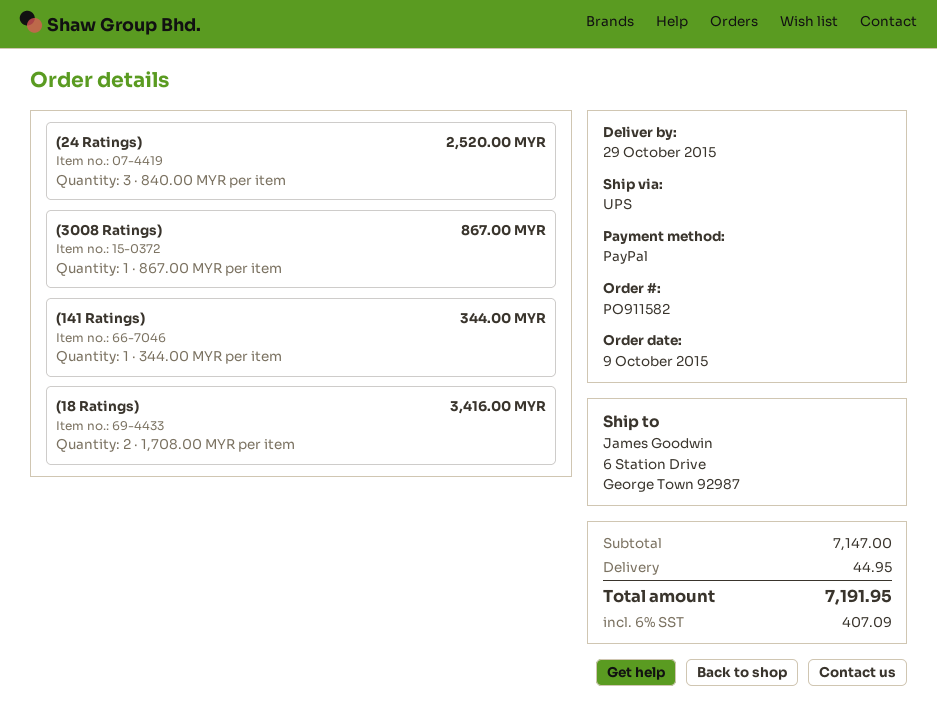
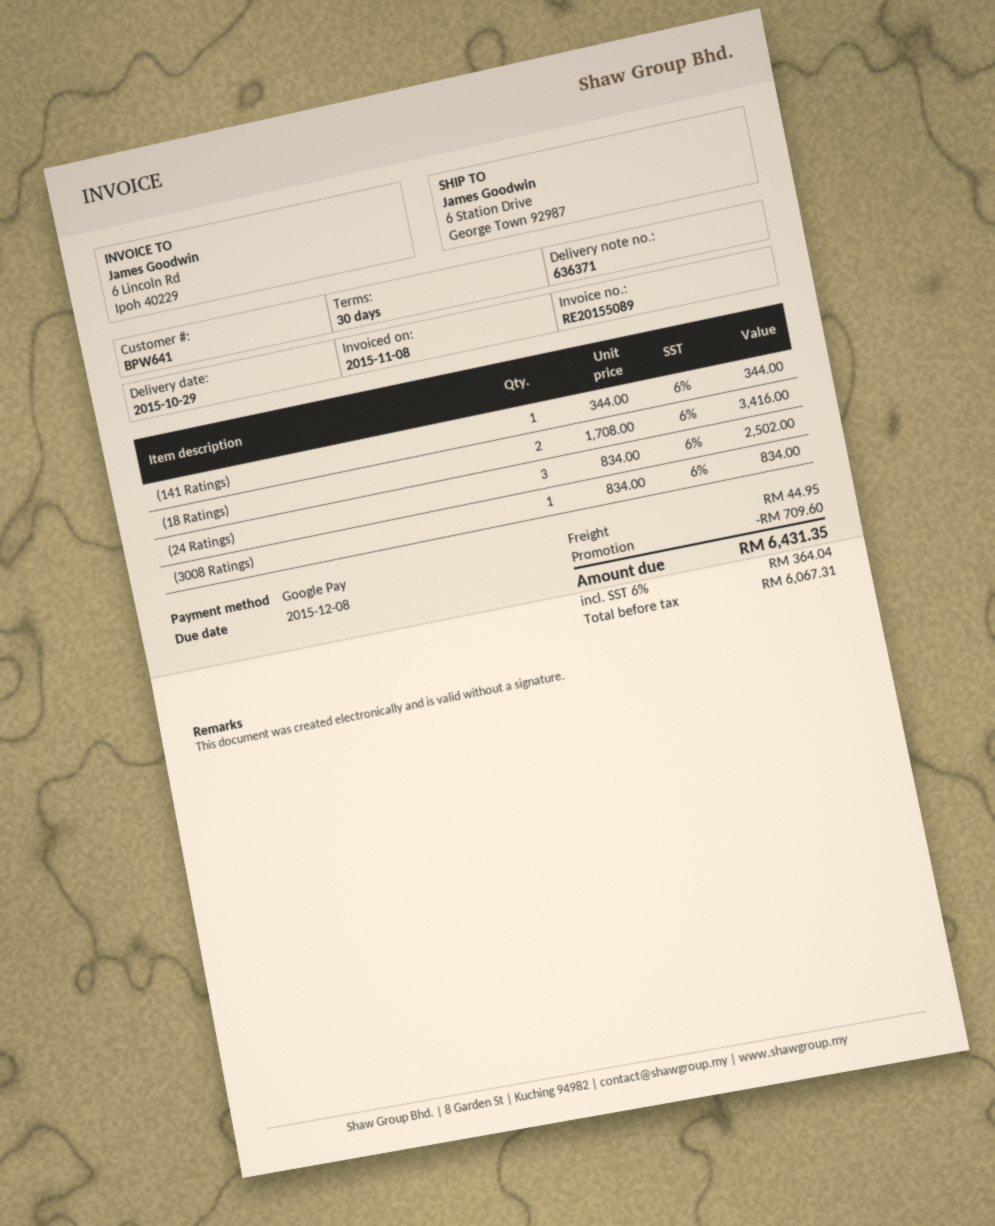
payment method: PayPal -> Google Pay
(24 Ratings): 3 x 840.00 = 2520.00 -> 3 x 834.00 = 2502.00
(3008 Ratings): 1 x 867.00 = 867.00 -> 1 x 834.00 = 834.00
discount: none -> 709.60
tax: 6% = 407.09 -> 6% = 364.04
total: 7191.95 -> 6431.35

